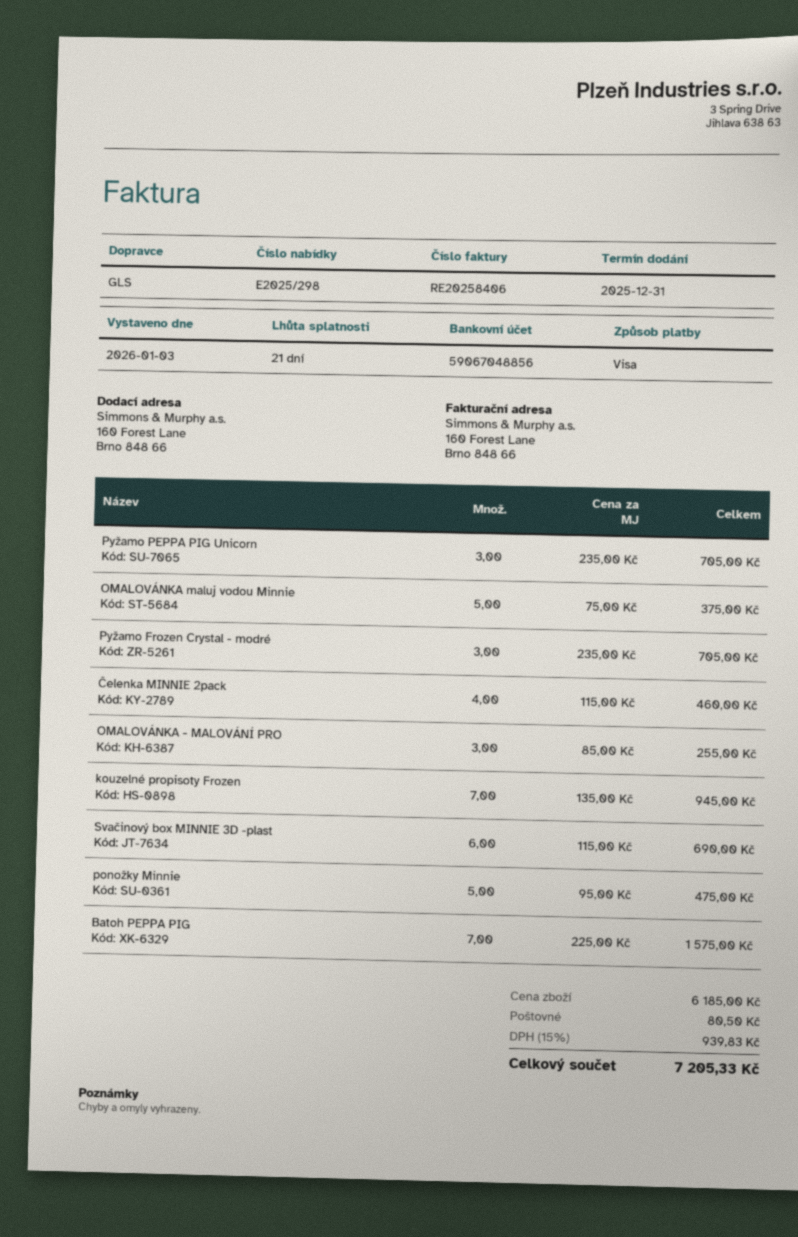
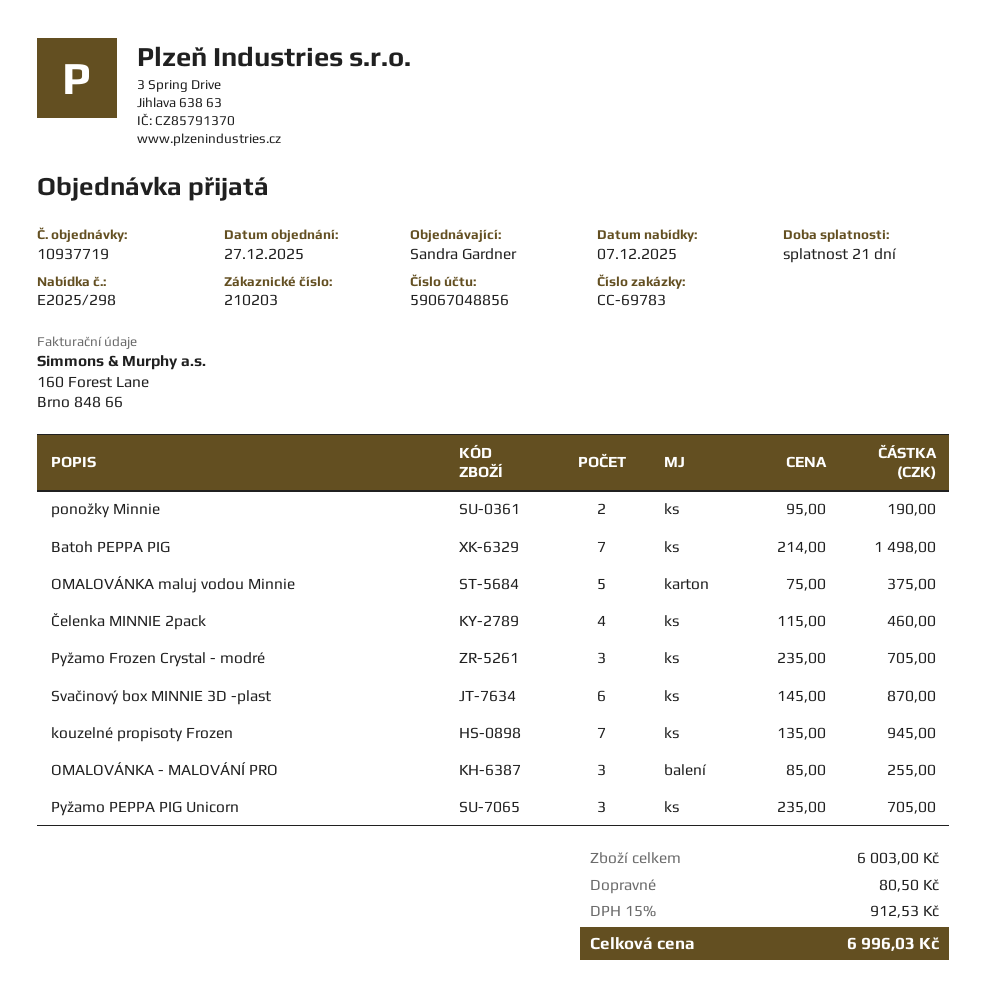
Svačinový box MINNIE 3D -plast: 6 x 115.00 = 690.00 -> 6 x 145.00 = 870.00
ponožky Minnie: 5 x 95.00 = 475.00 -> 2 x 95.00 = 190.00
Batoh PEPPA PIG: 7 x 225.00 = 1575.00 -> 7 x 214.00 = 1498.00
subtotal: 6185.00 -> 6003.00
tax: 15% = 939.83 -> 15% = 912.53
total: 7205.33 -> 6996.03

